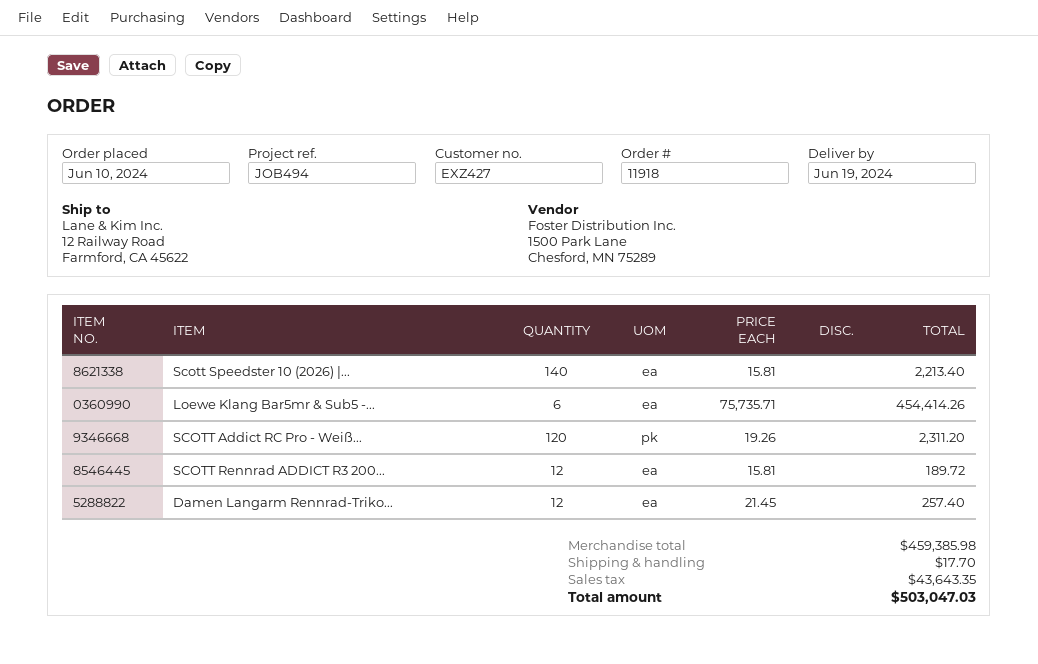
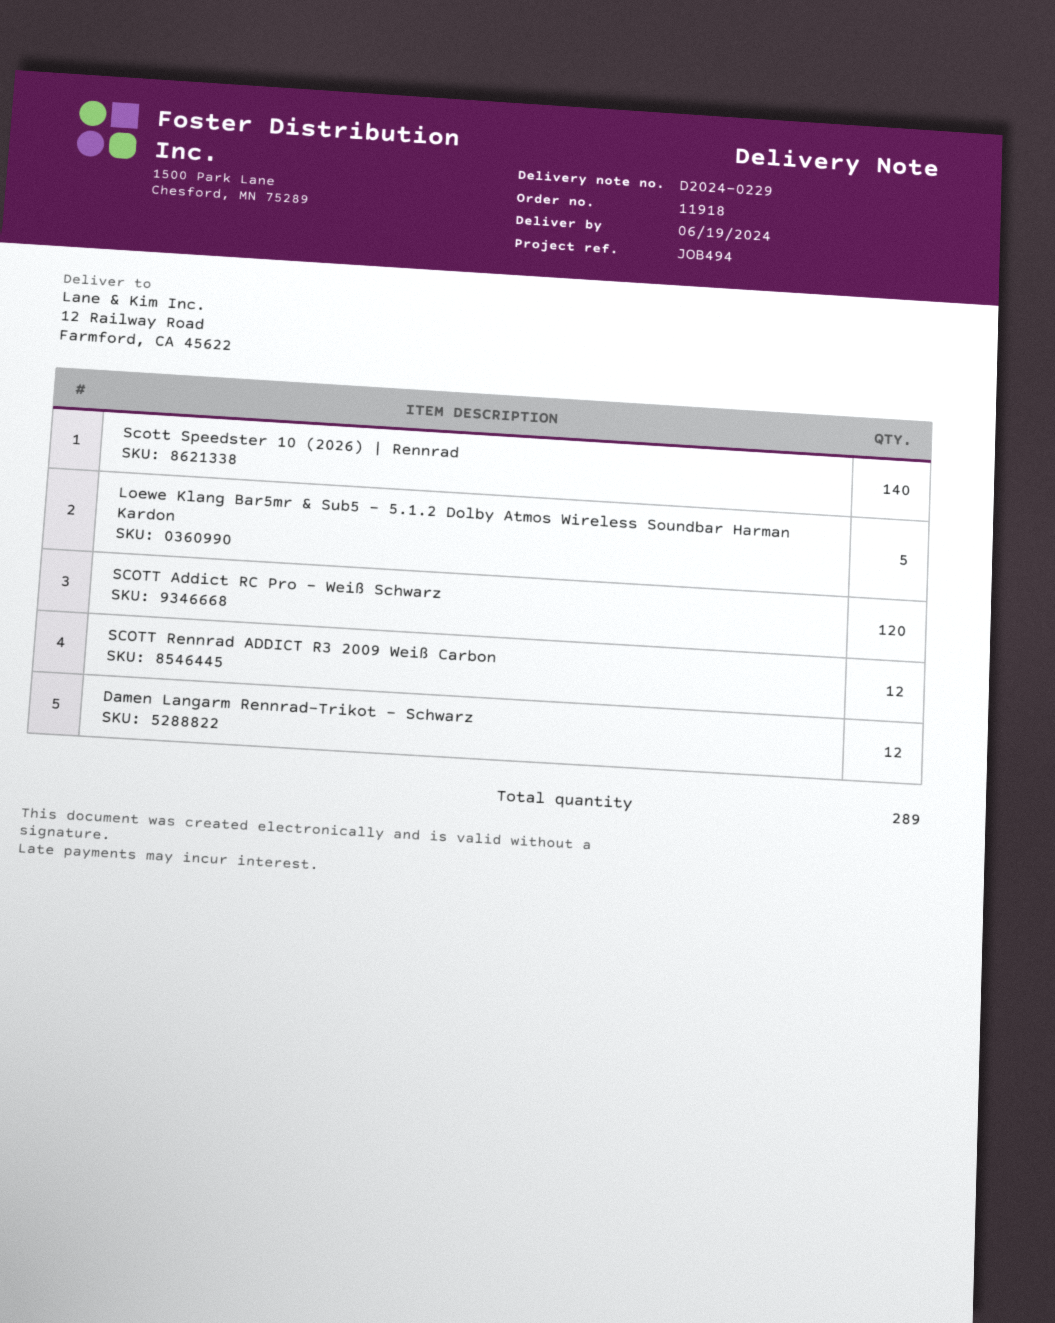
Loewe Klang Bar5mr & Sub5 -...: 6 -> 5

